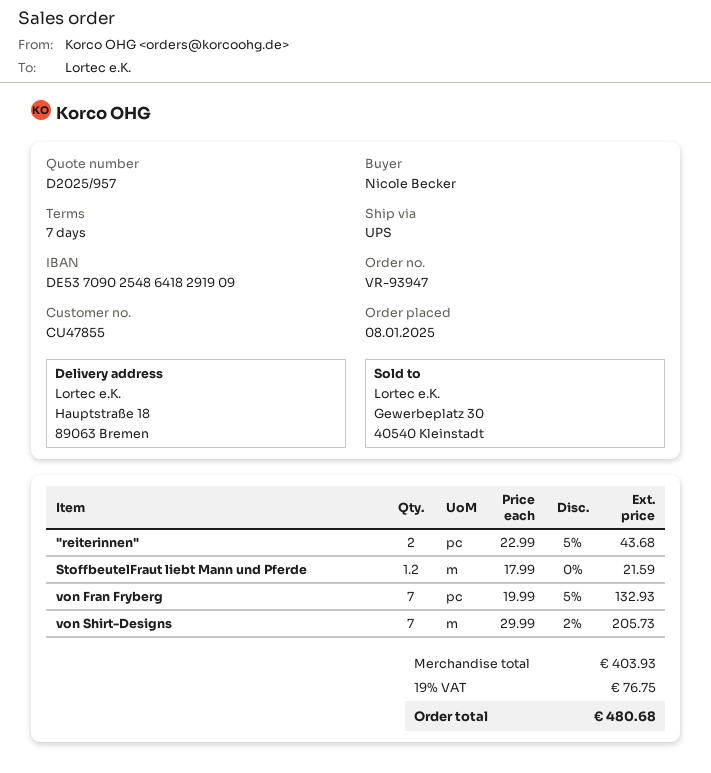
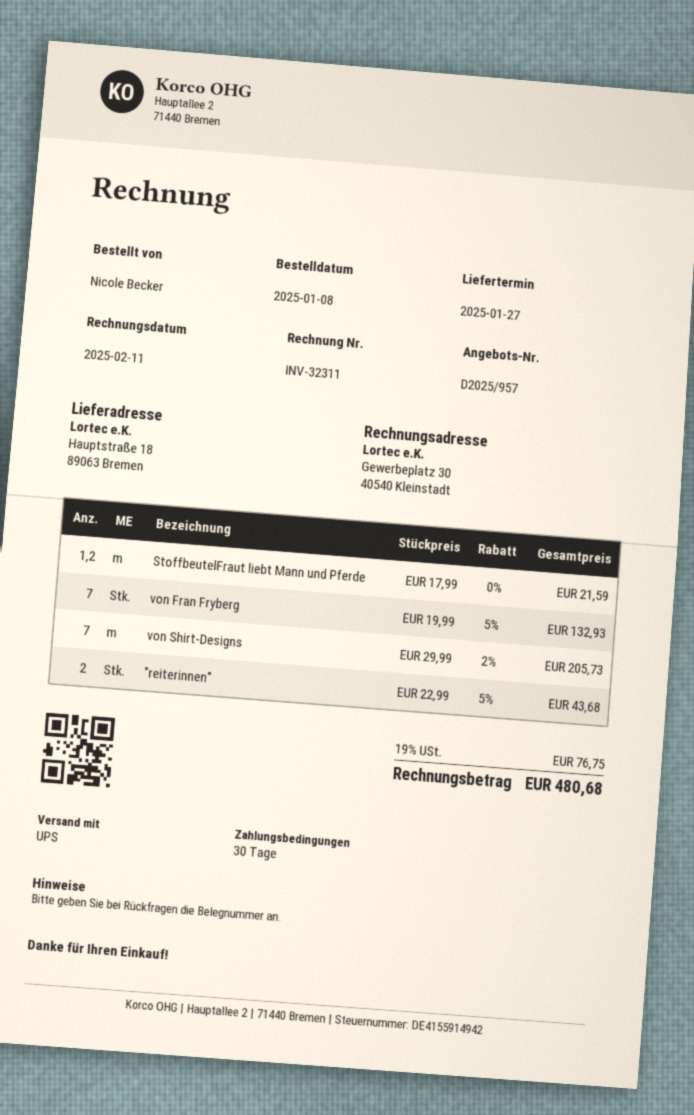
payment terms: 7 days -> 30 days

